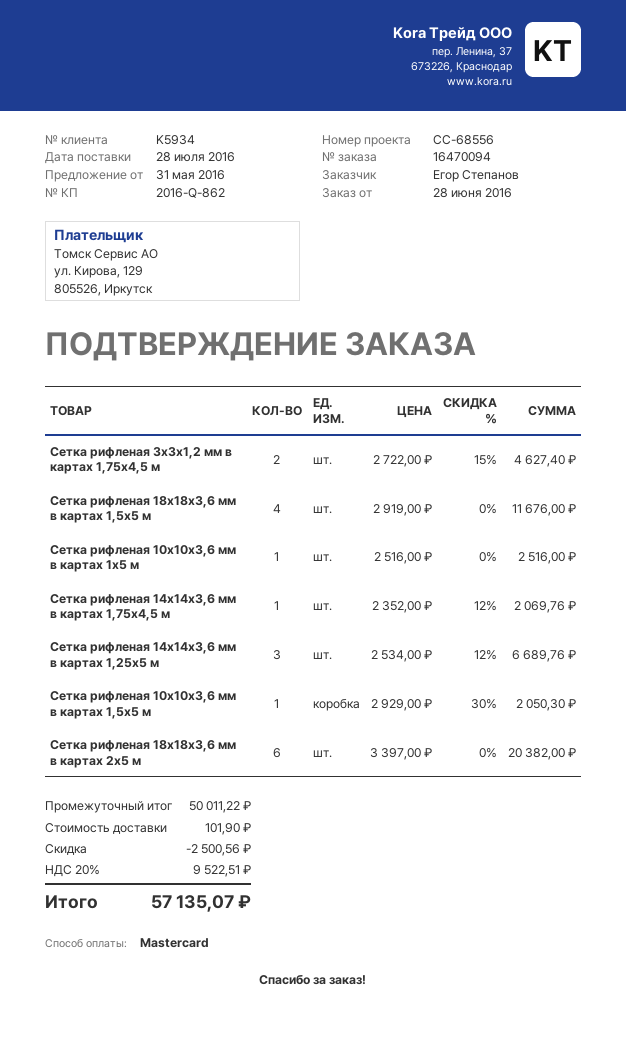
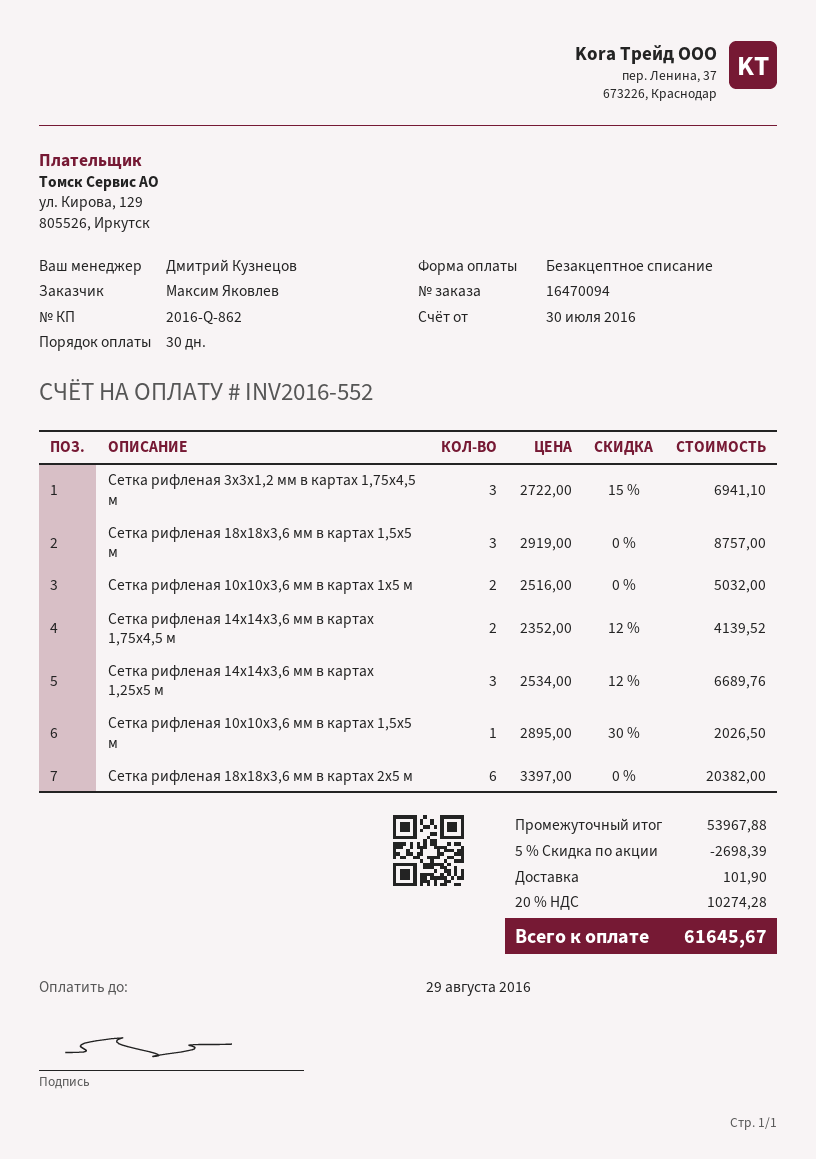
ordered by: Егор Степанов -> Максим Яковлев
payment method: Mastercard -> direct debit
Сетка рифленая 3х3х1,2 мм в картах 1,75х4,5 м: 2 x 2722.00 - 15% = 4627.40 -> 3 x 2722.00 - 15% = 6941.10
Сетка рифленая 18х18х3,6 мм в картах 1,5х5 м: 4 x 2919.00 = 11676.00 -> 3 x 2919.00 = 8757.00
Сетка рифленая 10х10х3,6 мм в картах 1х5 м: 1 x 2516.00 = 2516.00 -> 2 x 2516.00 = 5032.00
Сетка рифленая 14х14х3,6 мм в картах 1,75х4,5 м: 1 x 2352.00 - 12% = 2069.76 -> 2 x 2352.00 - 12% = 4139.52
Сетка рифленая 10х10х3,6 мм в картах 1,5х5 м: 1 x 2929.00 - 30% = 2050.30 -> 1 x 2895.00 - 30% = 2026.50
subtotal: 50011.22 -> 53967.88
discount: 2500.56 -> 2698.39
tax: 20% = 9522.51 -> 20% = 10274.28
total: 57135.07 -> 61645.67

